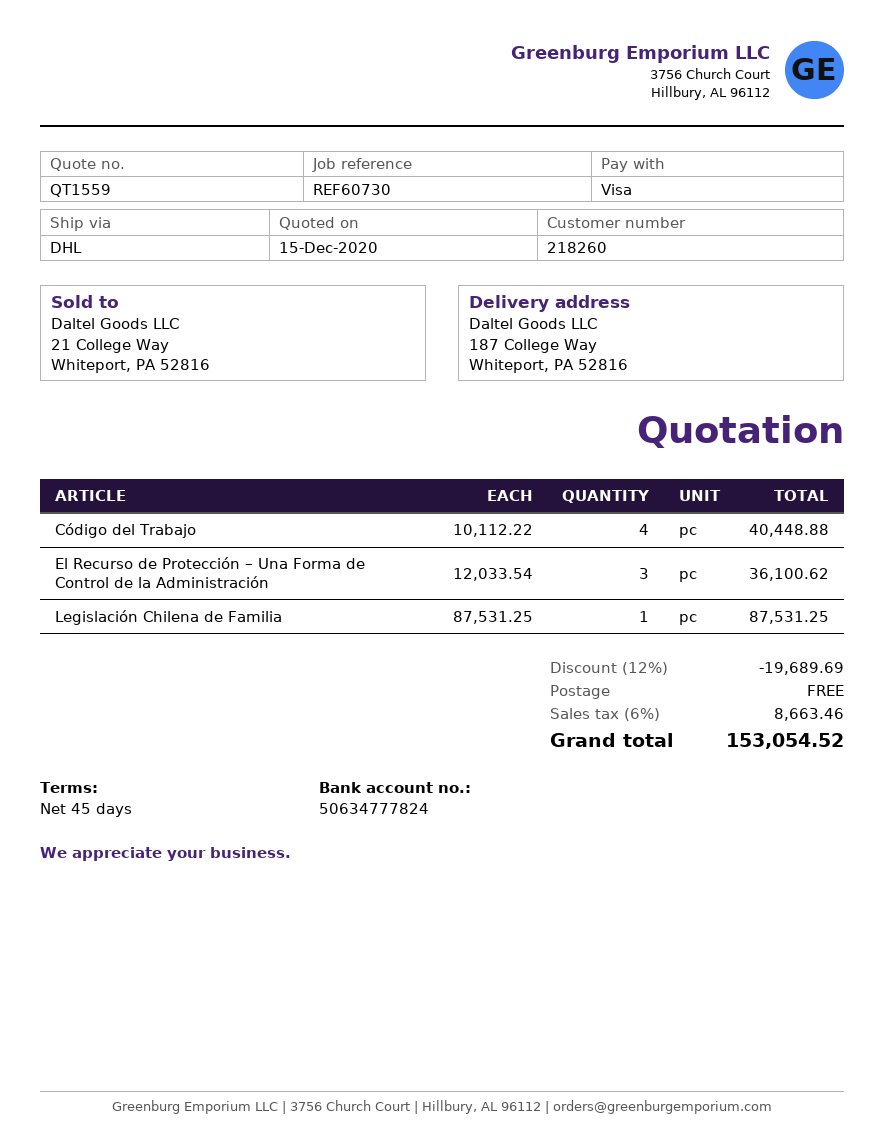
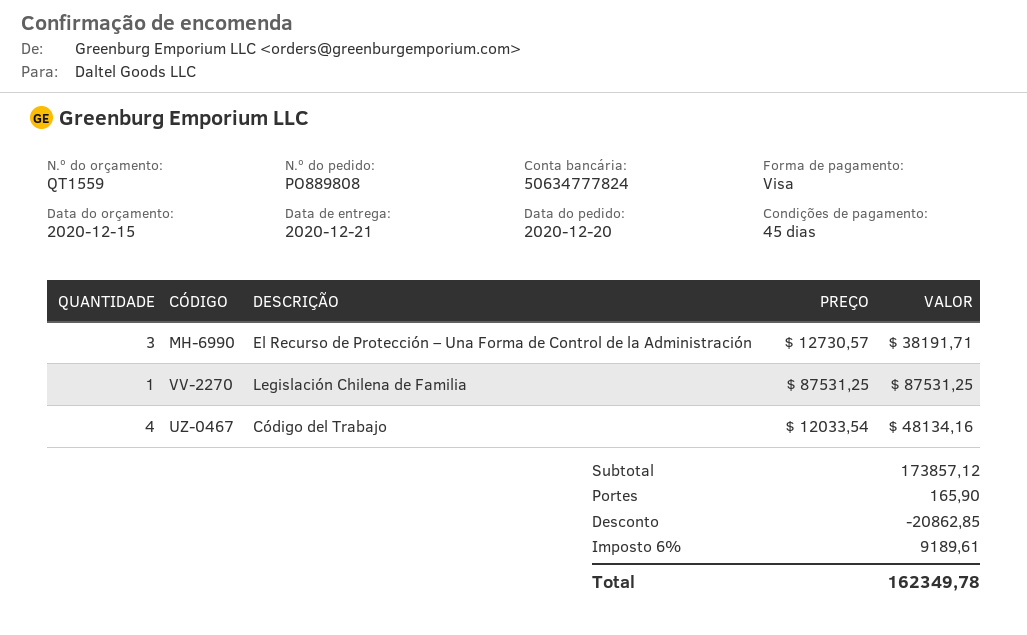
Código del Trabajo: 4 x 10112.22 = 40448.88 -> 4 x 12033.54 = 48134.16
El Recurso de Protección – Una Forma de Control de la Administración: 3 x 12033.54 = 36100.62 -> 3 x 12730.57 = 38191.71
discount: 19689.69 -> 20862.85
shipping: 0.00 -> 165.90
tax: 6% = 8663.46 -> 6% = 9189.61
total: 153054.52 -> 162349.78

